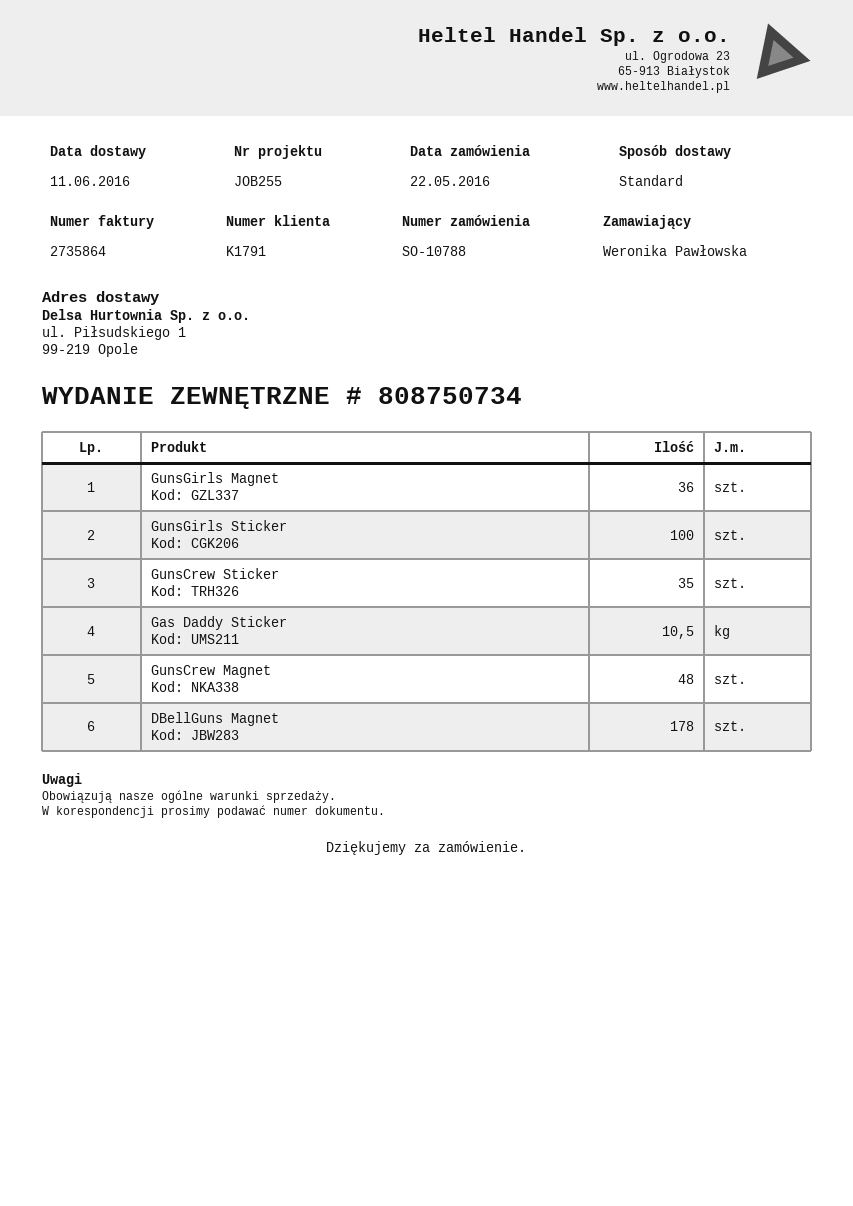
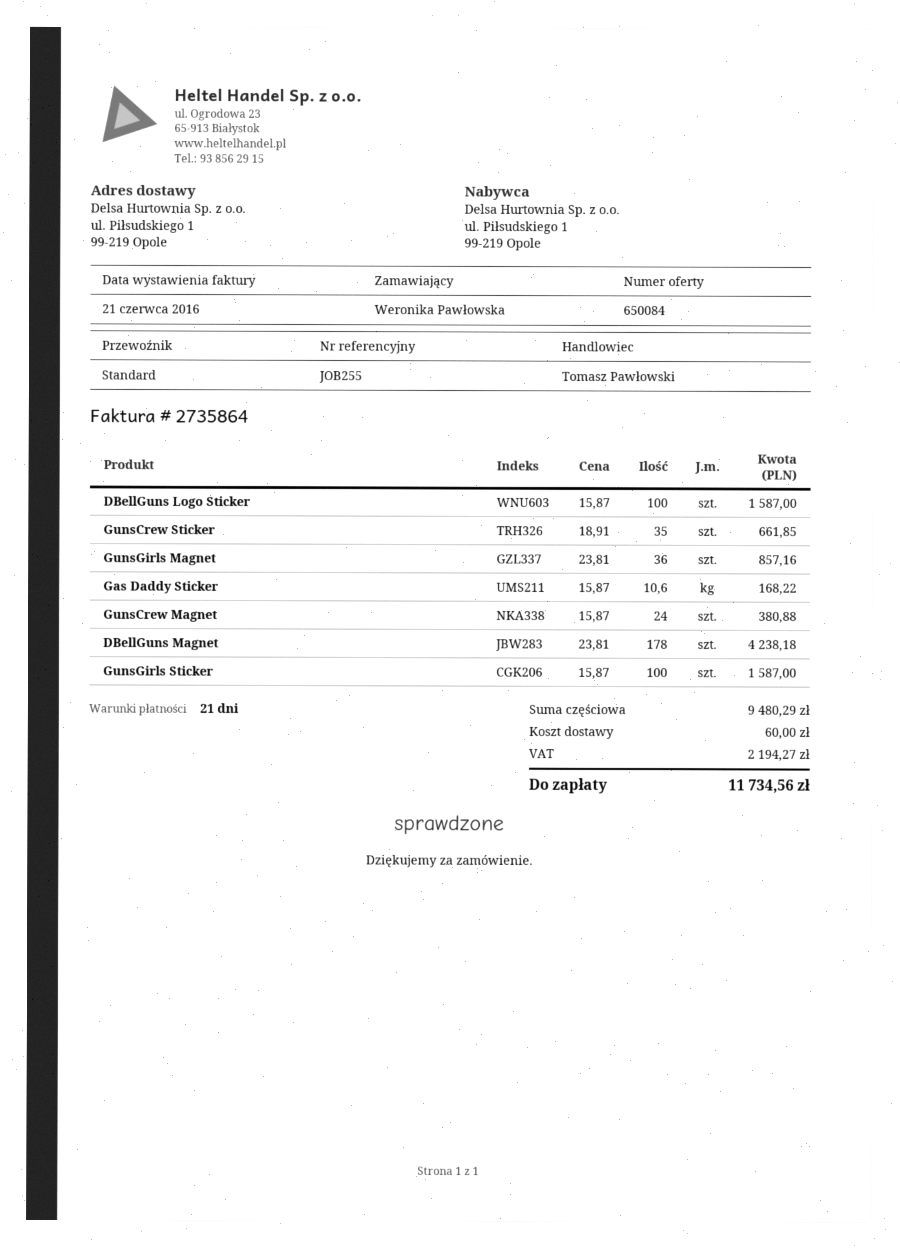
Gas Daddy Sticker: 10.5 -> 10.6
GunsCrew Magnet: 48 -> 24
DBellGuns Logo Sticker: none -> 100

